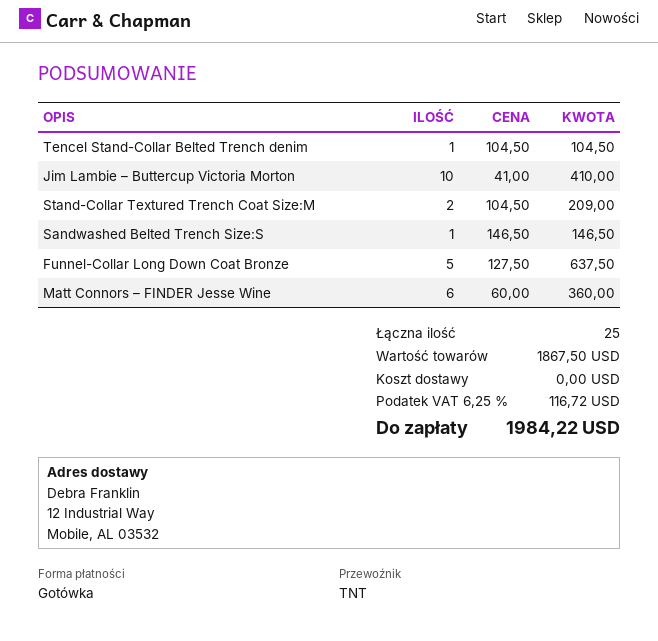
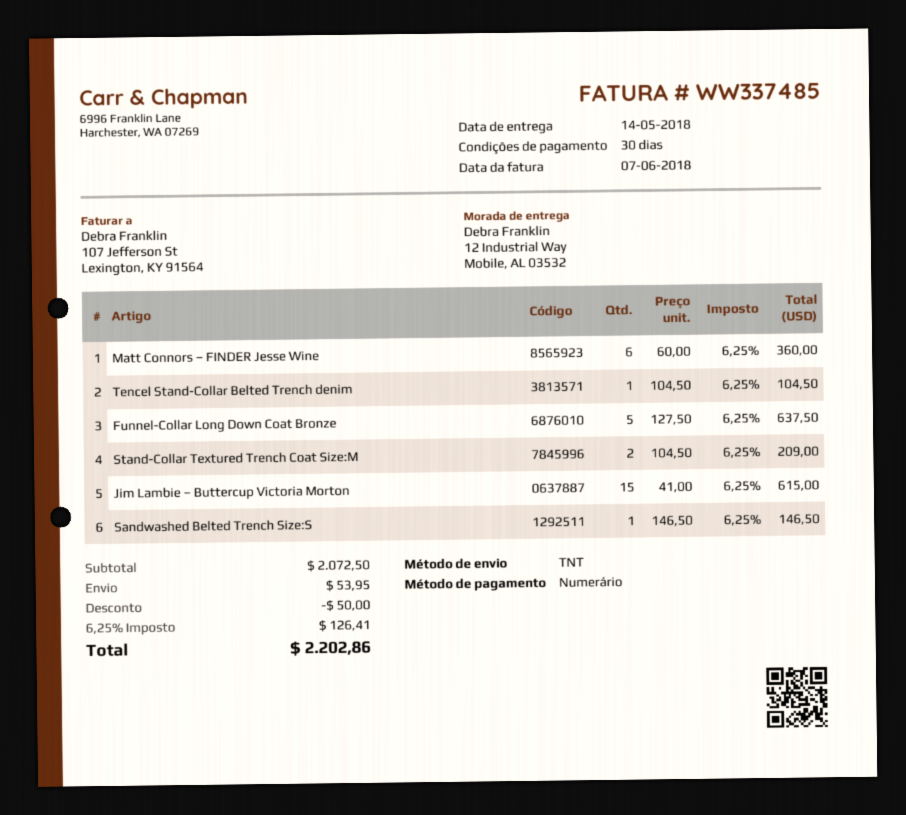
Jim Lambie – Buttercup Victoria Morton: 10 x 41.00 = 410.00 -> 15 x 41.00 = 615.00
subtotal: 1867.50 -> 2072.50
discount: none -> 50.00
shipping: 0.00 -> 53.95
tax: 6.25% = 116.72 -> 6.25% = 126.41
total: 1984.22 -> 2202.86

